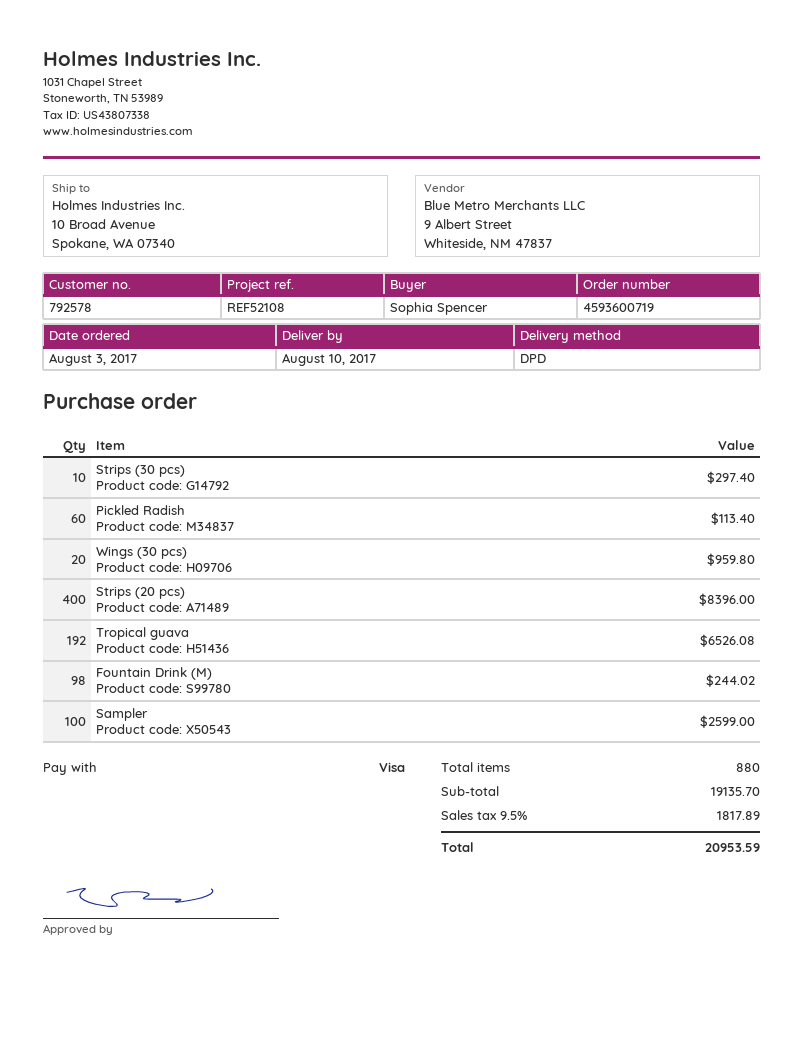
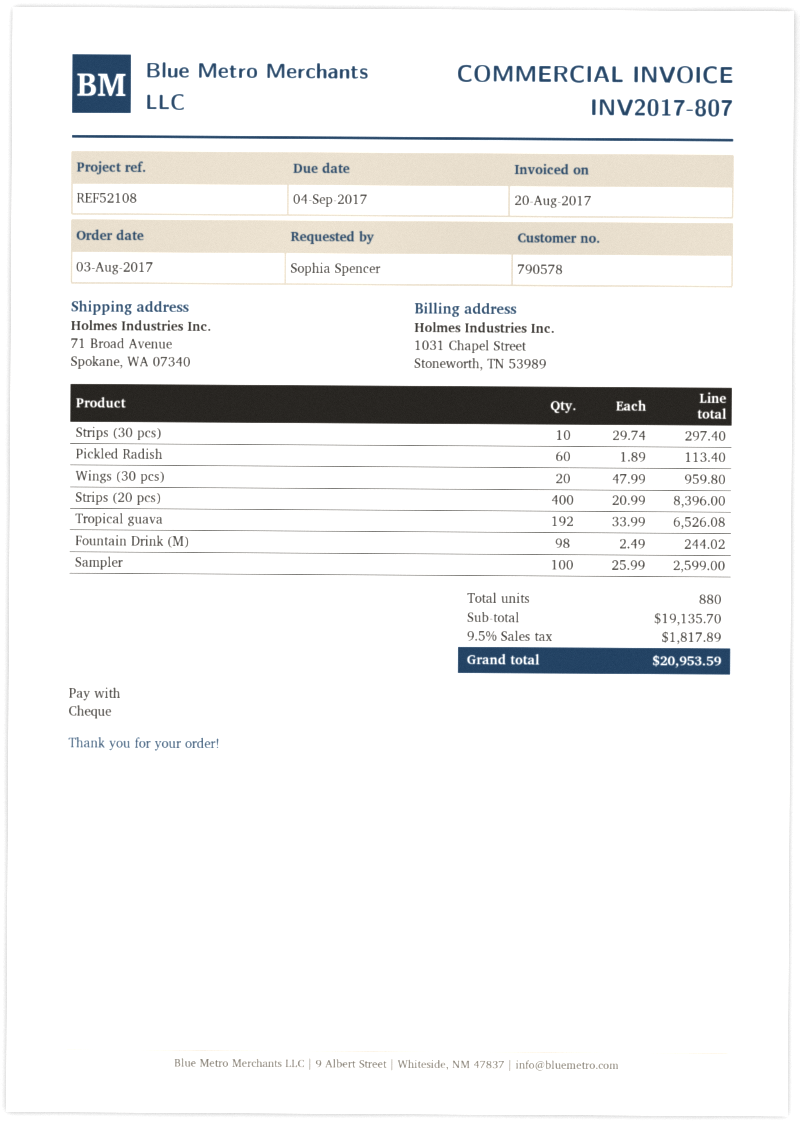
customer number: 792578 -> 790578
payment method: Visa -> cheque
ship to: 10 Broad Avenue, Spokane, WA 07340 -> 71 Broad Avenue, Spokane, WA 07340

